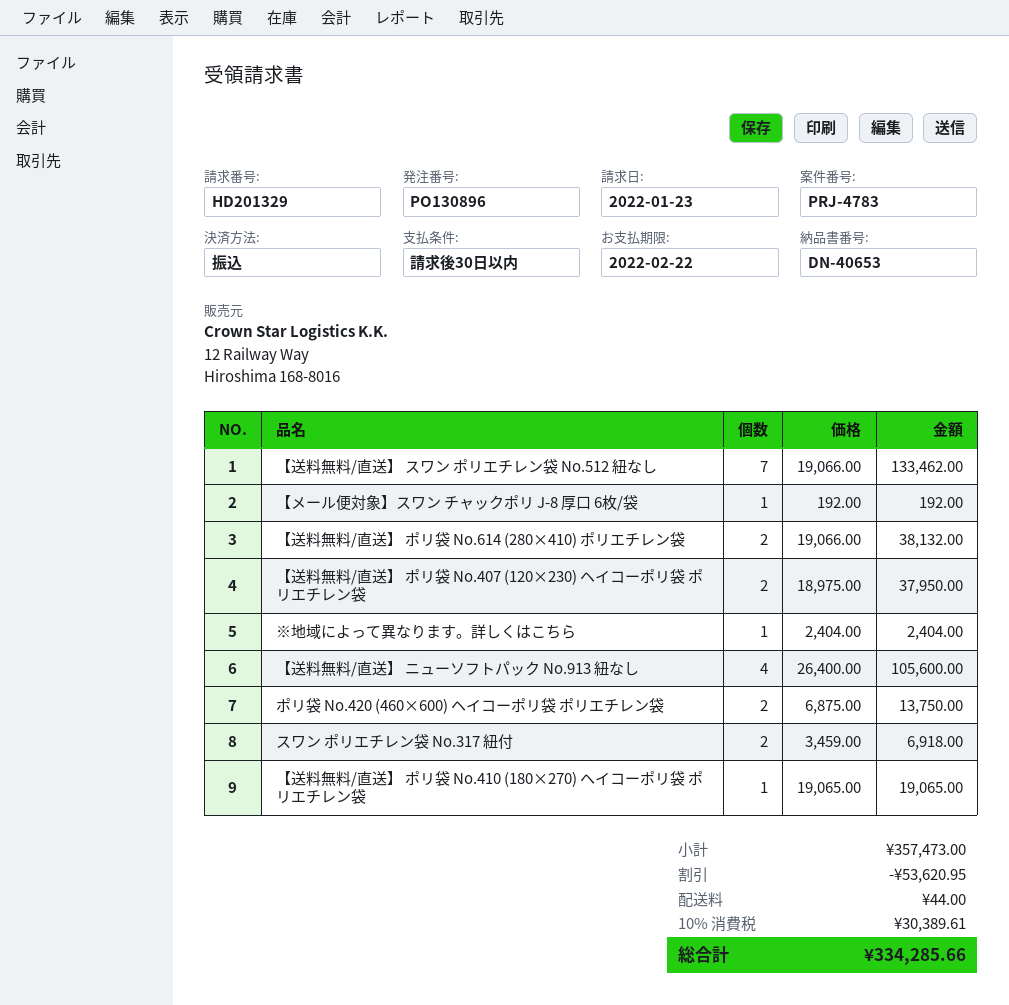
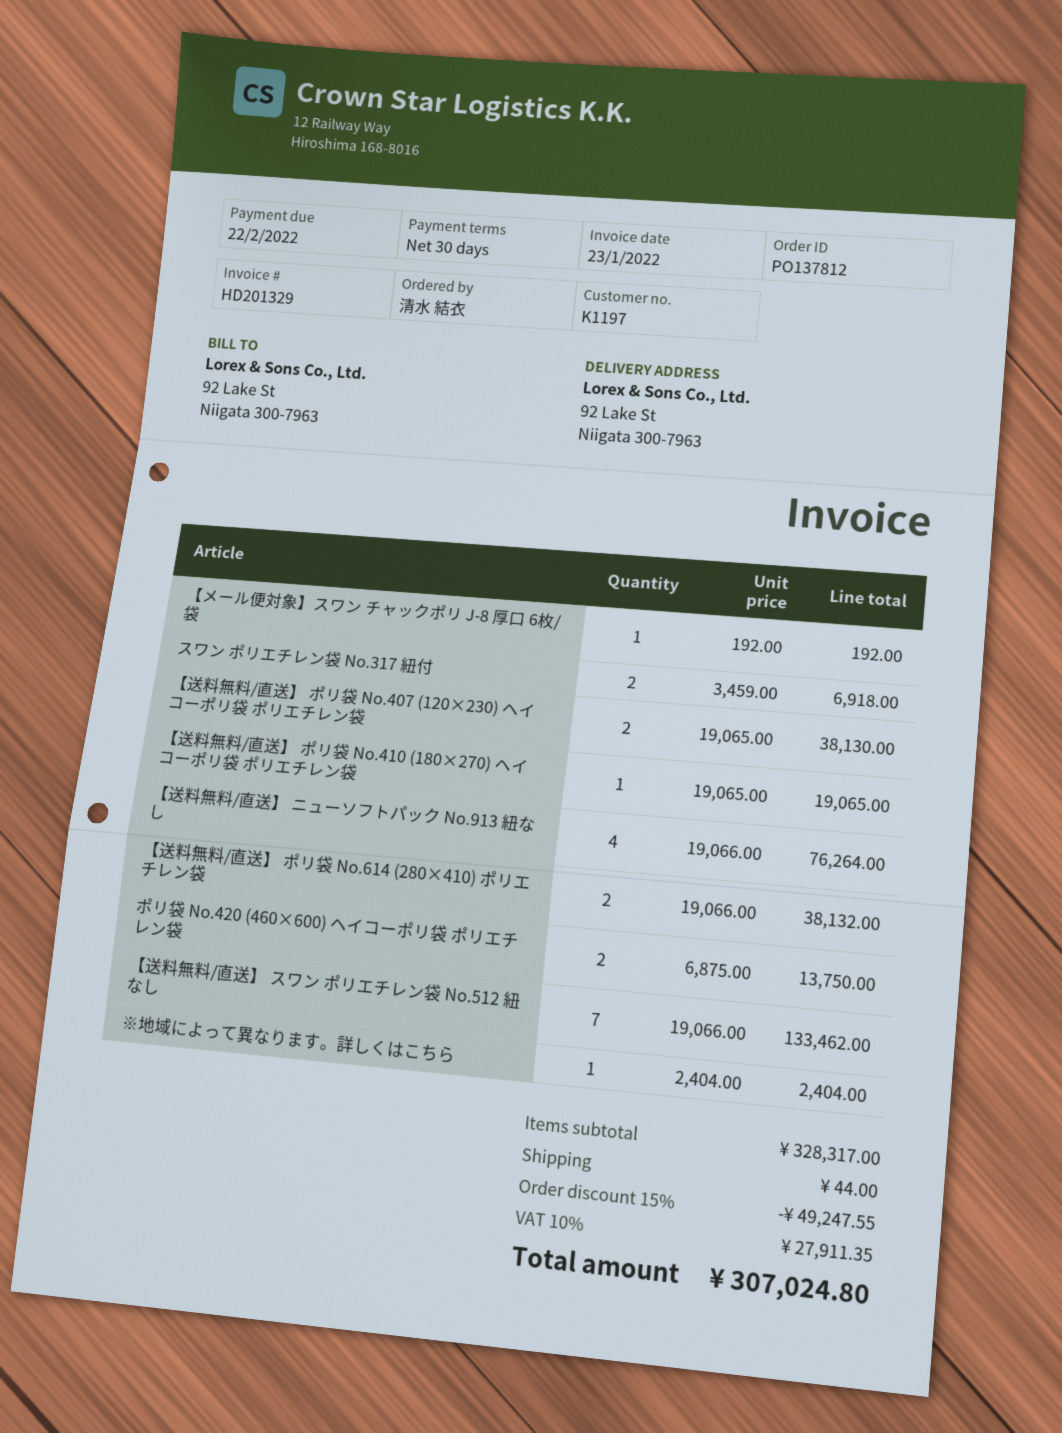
order number: PO130896 -> PO137812
【送料無料/直送】 ポリ袋 No.407 (120×230) ヘイコーポリ袋 ポリエチレン袋: 2 x 18975.00 = 37950.00 -> 2 x 19065.00 = 38130.00
【送料無料/直送】 ニューソフトパック No.913 紐なし: 4 x 26400.00 = 105600.00 -> 4 x 19066.00 = 76264.00
subtotal: 357473.00 -> 328317.00
discount: 53620.95 -> 49247.55
tax: 10% = 30389.61 -> 10% = 27911.35
total: 334285.66 -> 307024.80

